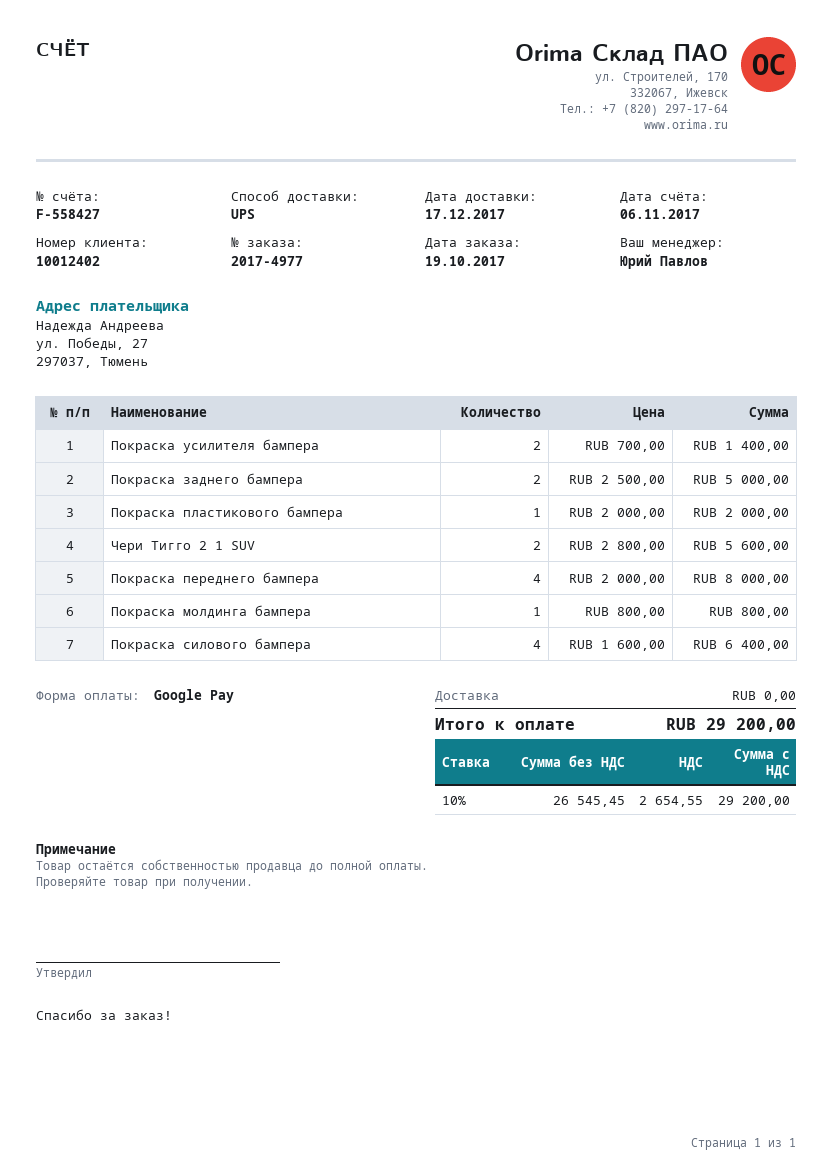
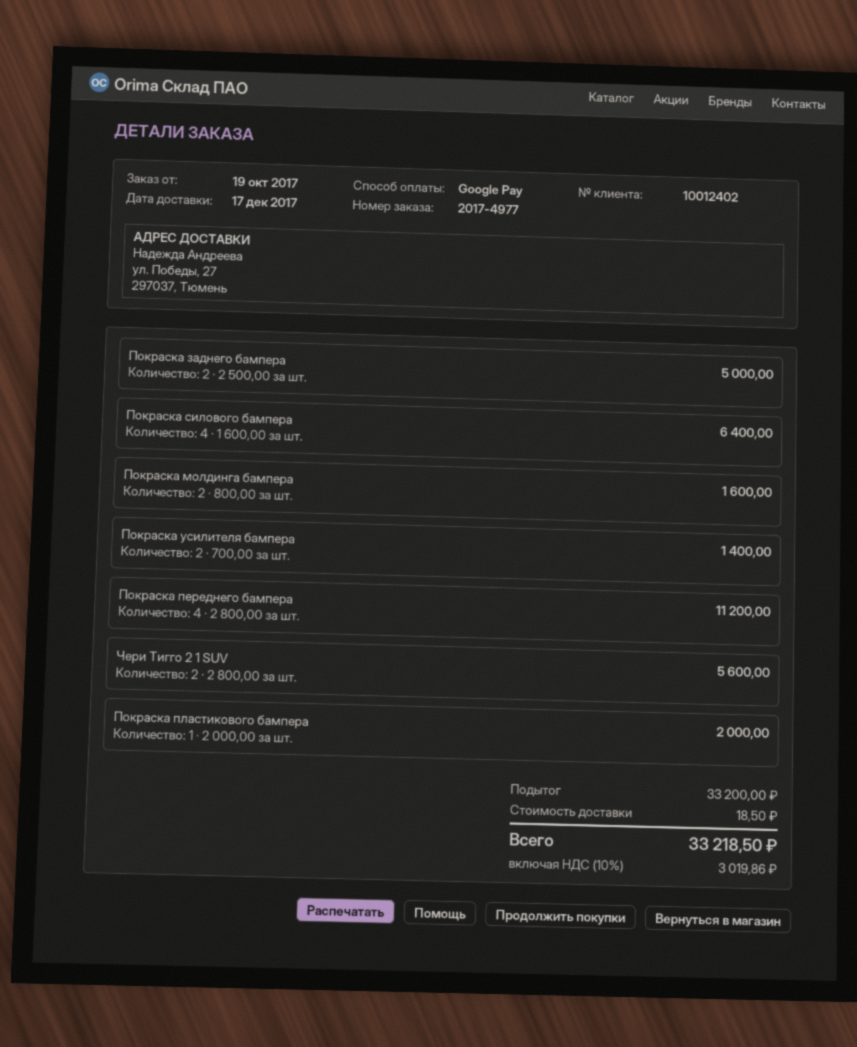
Покраска переднего бампера: 4 x 2000.00 = 8000.00 -> 4 x 2800.00 = 11200.00
Покраска молдинга бампера: 1 x 800.00 = 800.00 -> 2 x 800.00 = 1600.00
shipping: 0.00 -> 18.50
tax: 10% = 2654.55 -> 10% = 3019.86
total: 29200.00 -> 33218.50

